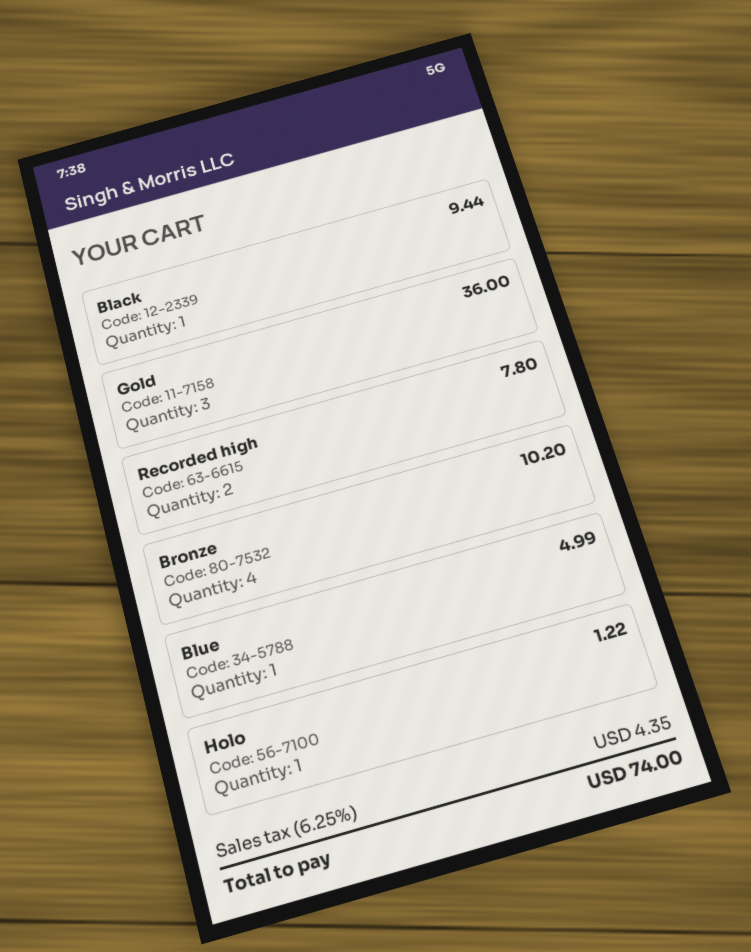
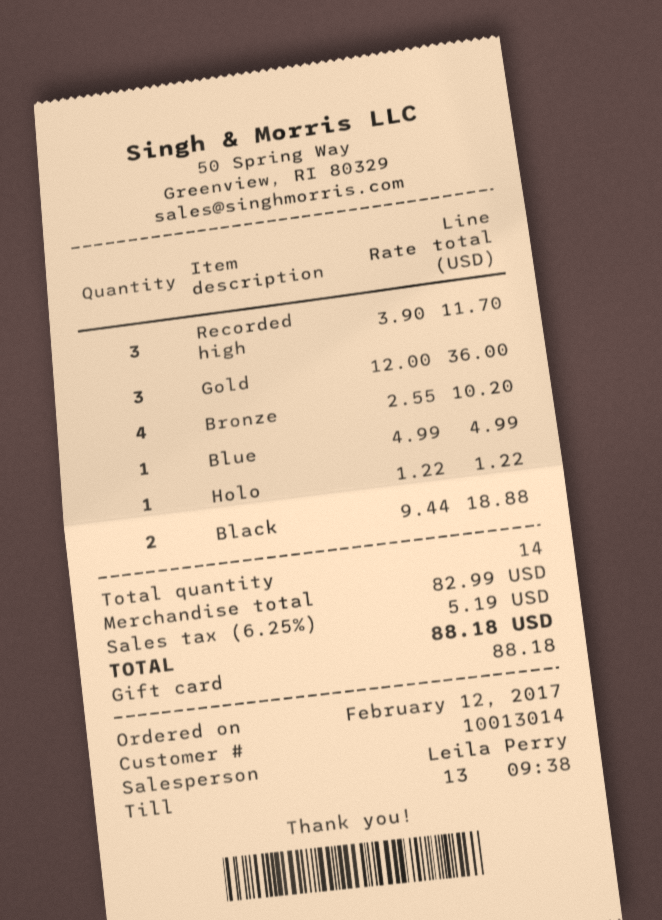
Black: 1 for 9.44 -> 2 for 18.88
Recorded high: 2 for 7.80 -> 3 for 11.70
tax: 6.25% = 4.35 -> 6.25% = 5.19
total: 74.00 -> 88.18

